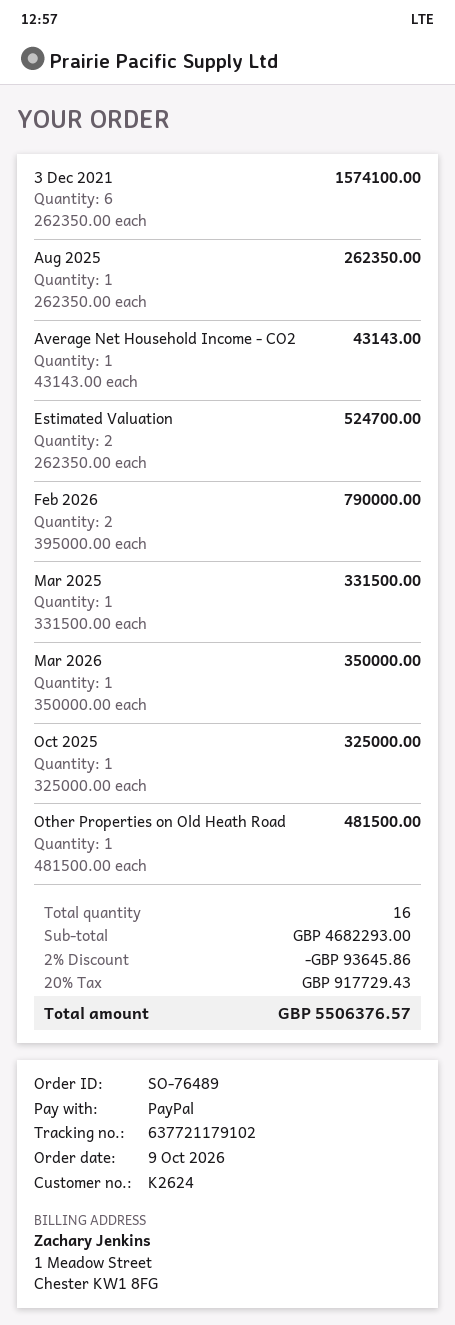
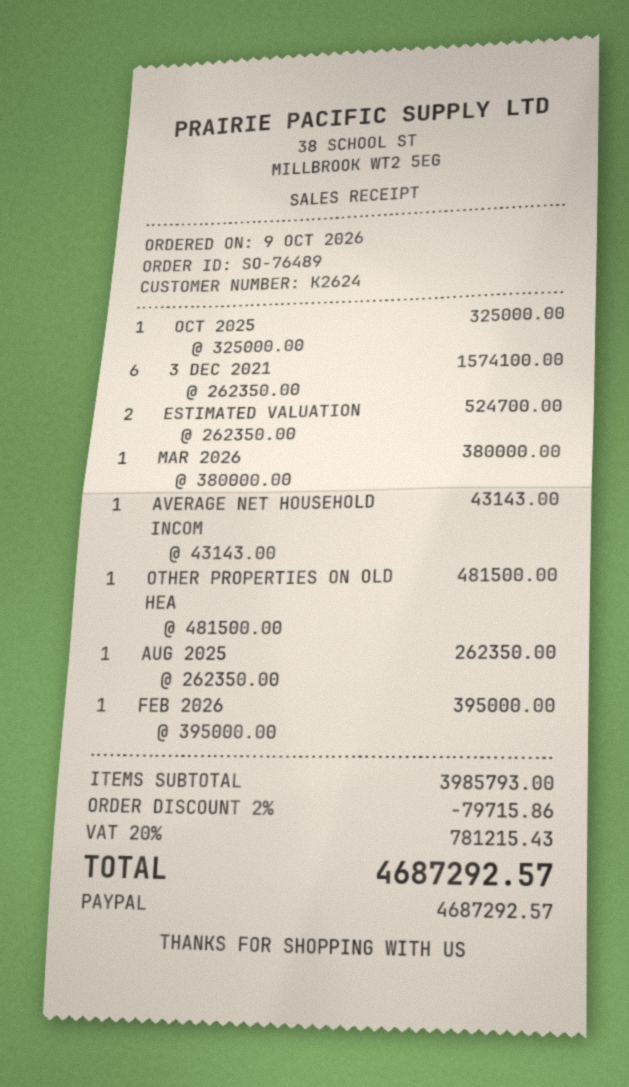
Feb 2026: 2 x 395000.00 = 790000.00 -> 1 x 395000.00 = 395000.00
Mar 2025: 1 x 331500.00 = 331500.00 -> none
Mar 2026: 1 x 350000.00 = 350000.00 -> 1 x 380000.00 = 380000.00
subtotal: 4682293.00 -> 3985793.00
discount: 2% = 93645.86 -> 2% = 79715.86
tax: 20% = 917729.43 -> 20% = 781215.43
total: 5506376.57 -> 4687292.57

